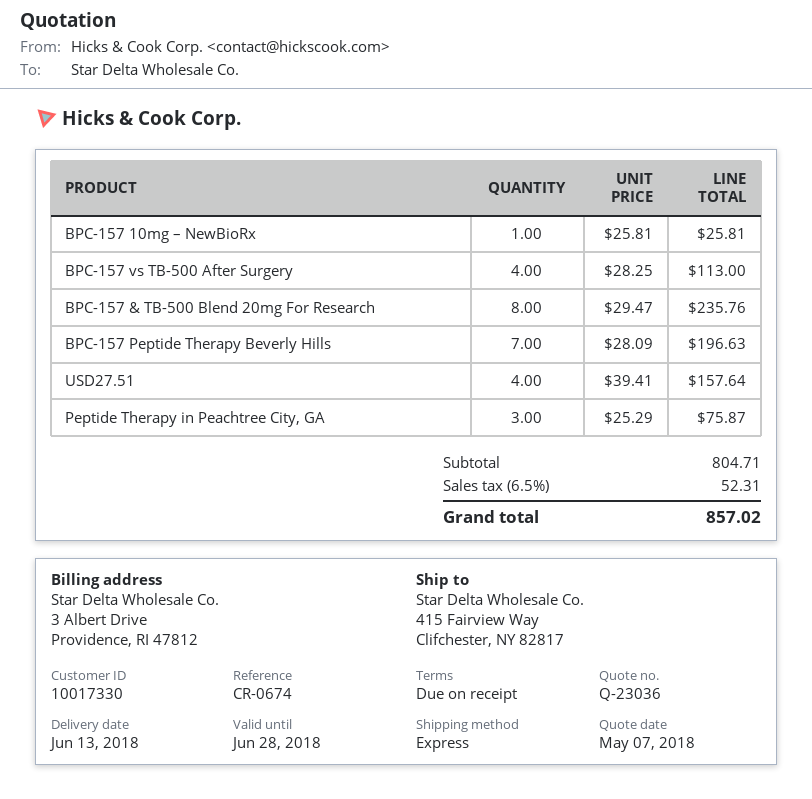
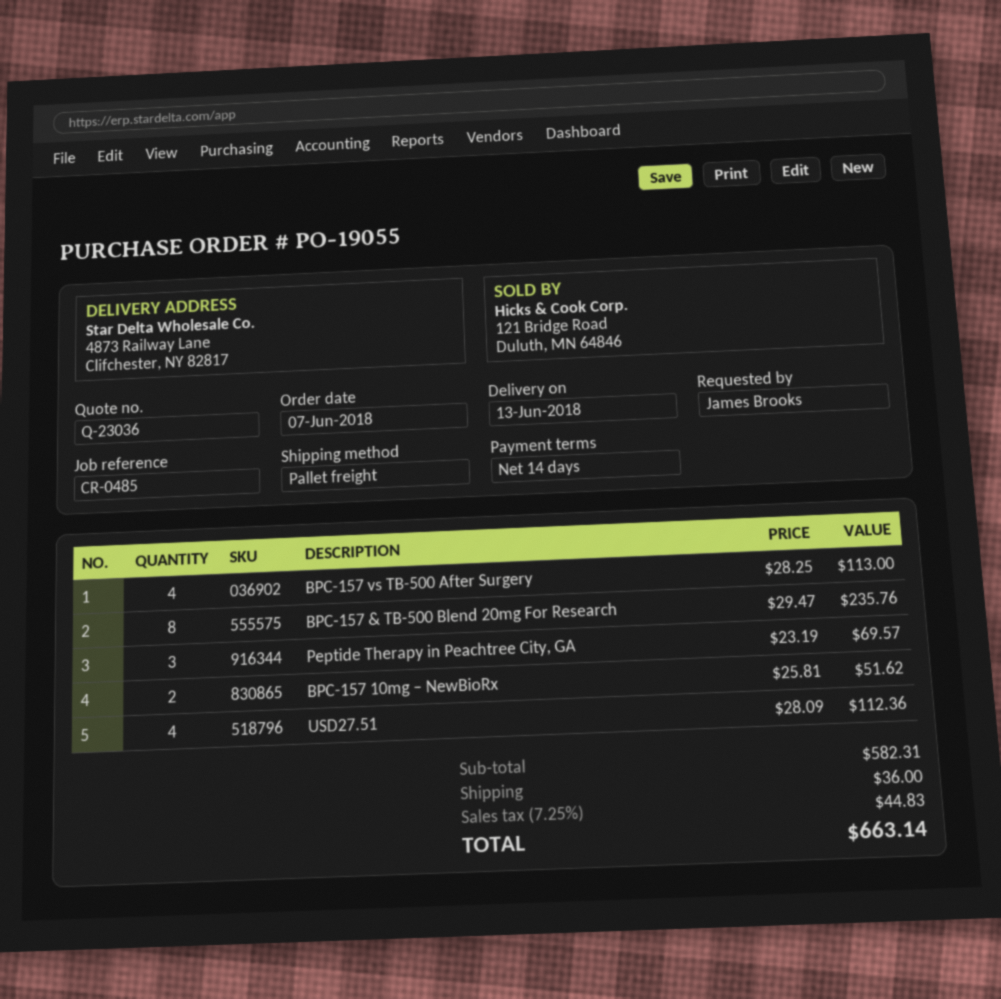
payment terms: on receipt -> 14 days
reference: CR-0674 -> CR-0485
shipping method: express -> pallet freight
ship to: 415 Fairview Way, Clifchester, NY 82817 -> 4873 Railway Lane, Clifchester, NY 82817
BPC-157 10mg – NewBioRx: 1 x 25.81 = 25.81 -> 2 x 25.81 = 51.62
BPC-157 Peptide Therapy Beverly Hills: 7 x 28.09 = 196.63 -> none
USD27.51: 4 x 39.41 = 157.64 -> 4 x 28.09 = 112.36
Peptide Therapy in Peachtree City, GA: 3 x 25.29 = 75.87 -> 3 x 23.19 = 69.57
subtotal: 804.71 -> 582.31
shipping: none -> 36.00
tax: 6.5% = 52.31 -> 7.25% = 44.83
total: 857.02 -> 663.14

